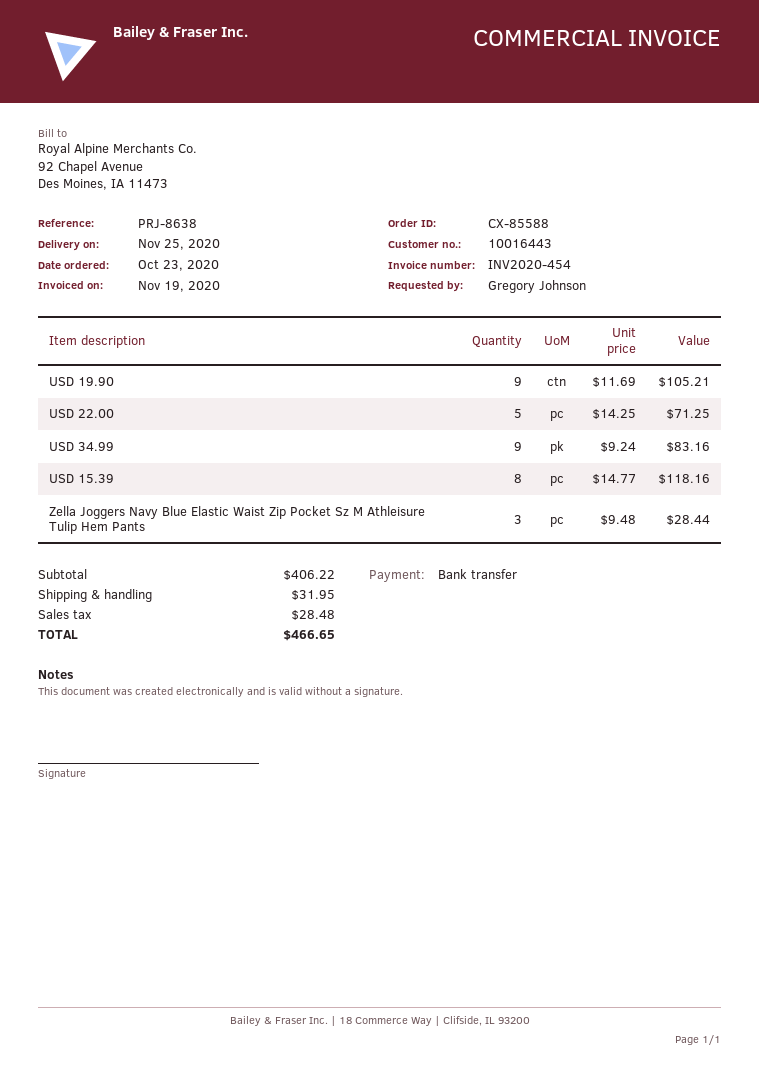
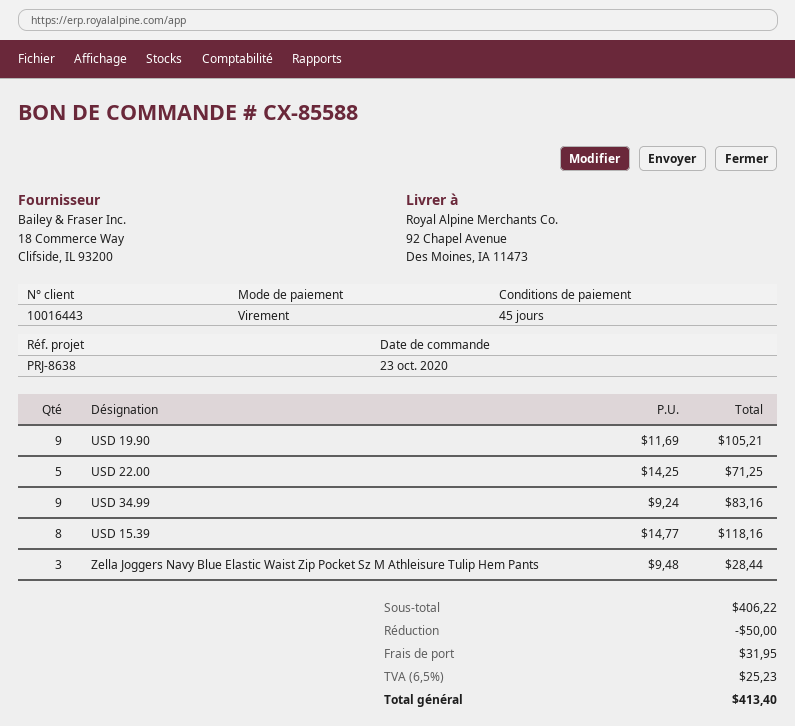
discount: none -> 50.00
tax: 28.48 -> 25.23
total: 466.65 -> 413.40

